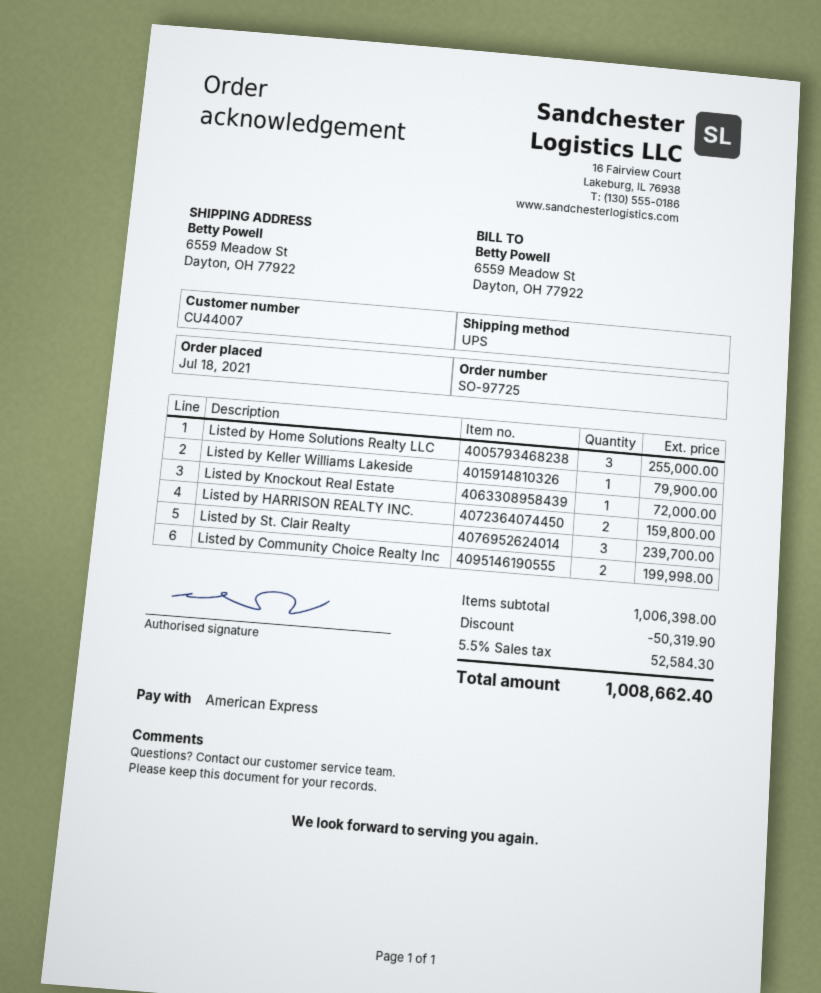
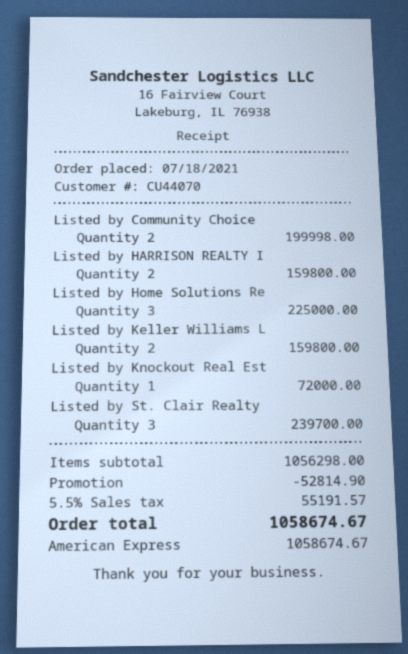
customer number: CU44007 -> CU44070
Listed by Home Solutions Realty LLC: 3 for 255000.00 -> 3 for 225000.00
Listed by Keller Williams Lakeside: 1 for 79900.00 -> 2 for 159800.00
subtotal: 1006398.00 -> 1056298.00
discount: 50319.90 -> 52814.90
tax: 5.5% = 52584.30 -> 5.5% = 55191.57
total: 1008662.40 -> 1058674.67

